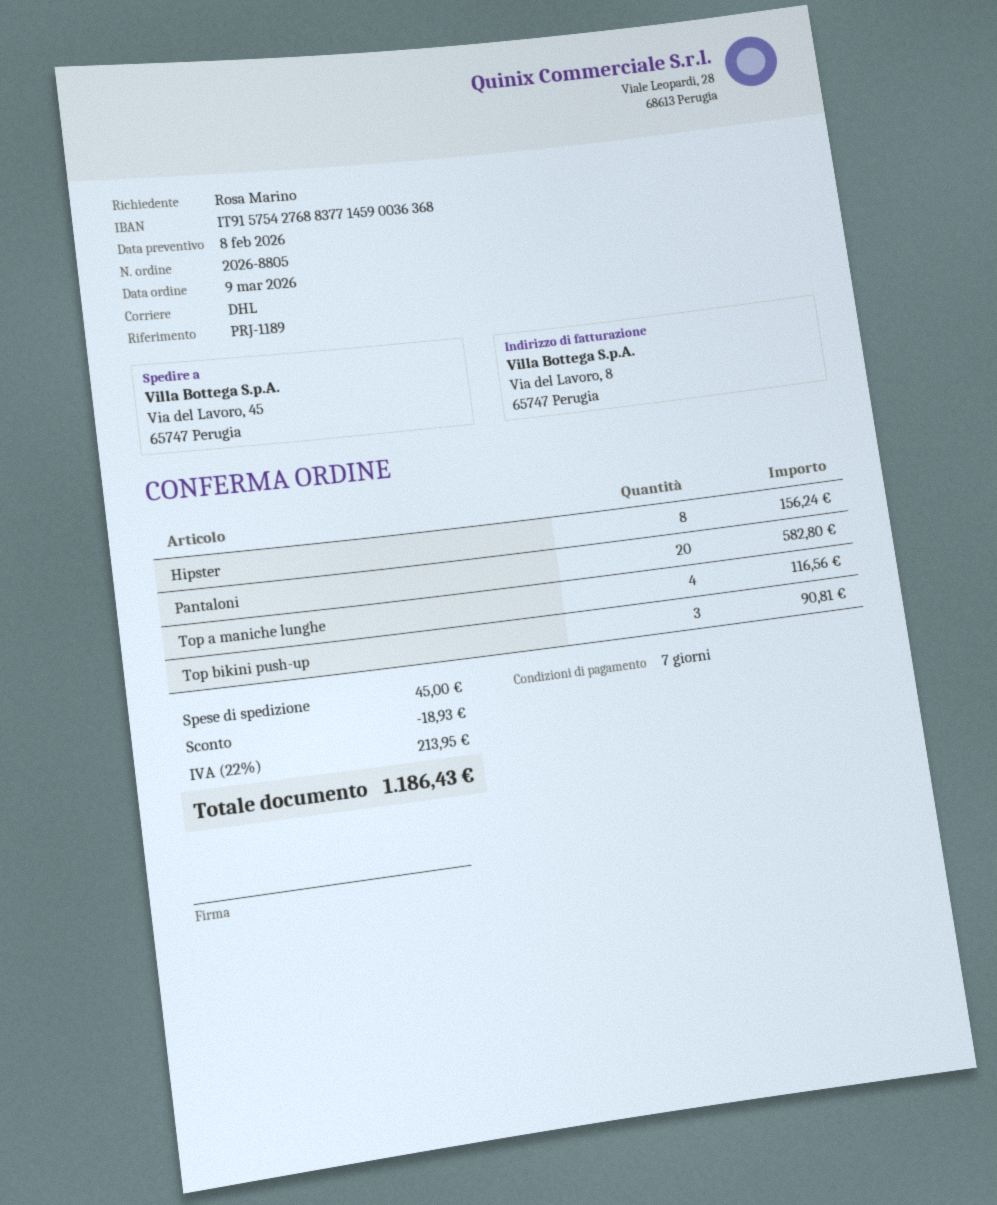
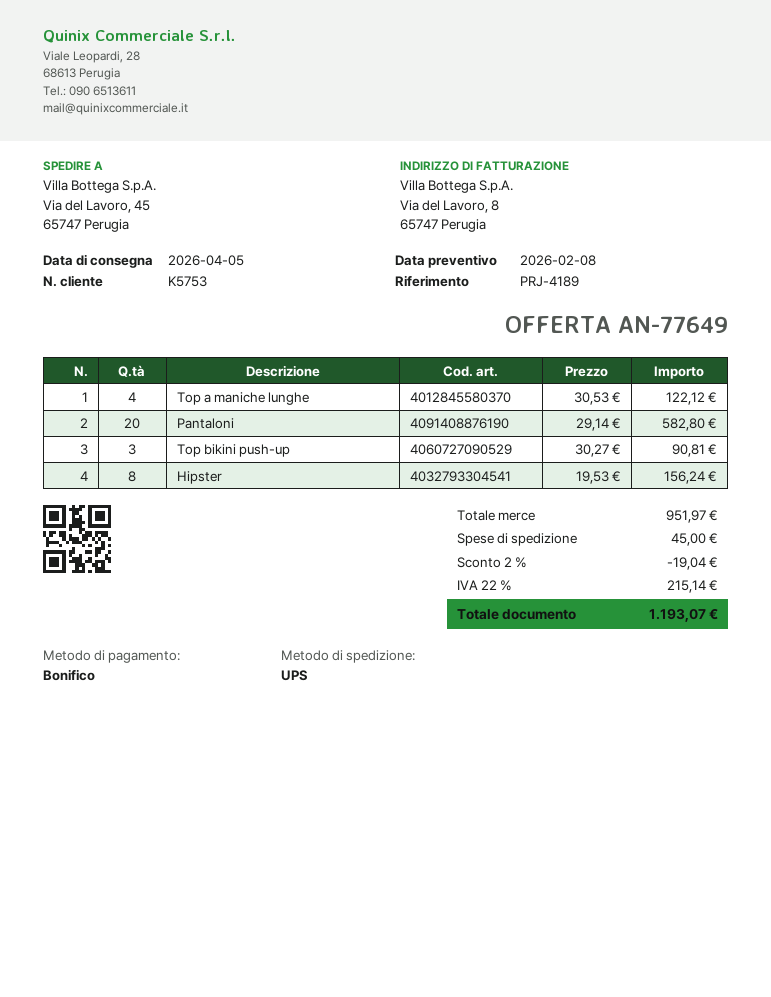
reference: PRJ-1189 -> PRJ-4189
shipping method: DHL -> UPS
Top a maniche lunghe: 4 for 116.56 -> 4 for 122.12
discount: 18.93 -> 19.04
tax: 22% = 213.95 -> 22% = 215.14
total: 1186.43 -> 1193.07

